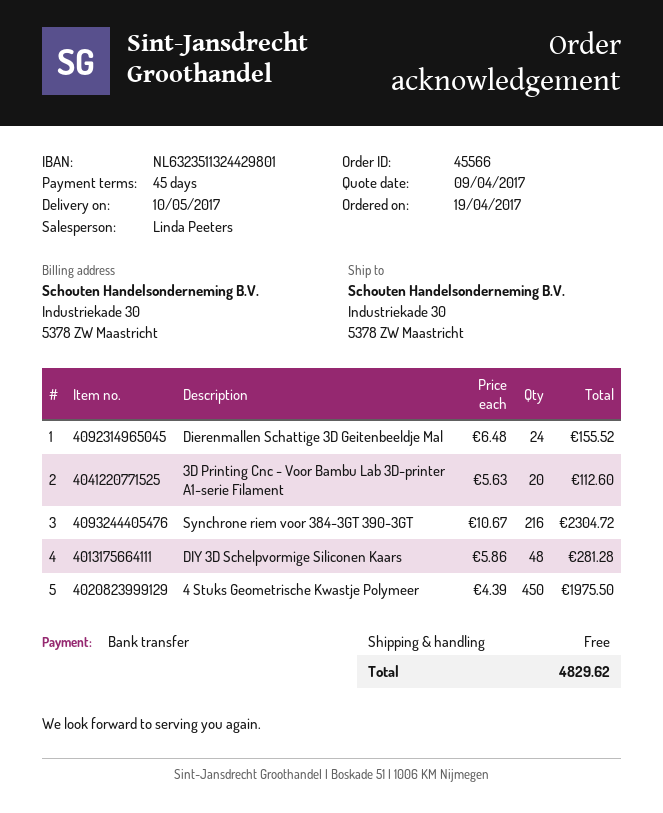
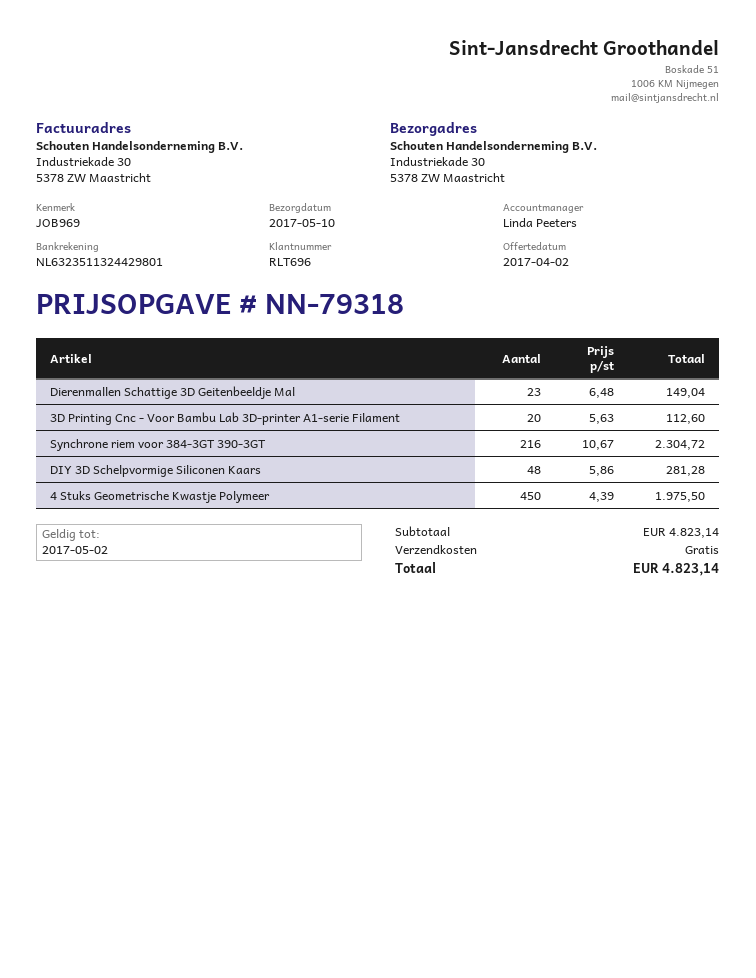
quote date: 2017-04-09 -> 2017-04-02
Dierenmallen Schattige 3D Geitenbeeldje Mal: 24 x 6.48 = 155.52 -> 23 x 6.48 = 149.04
total: 4829.62 -> 4823.14

